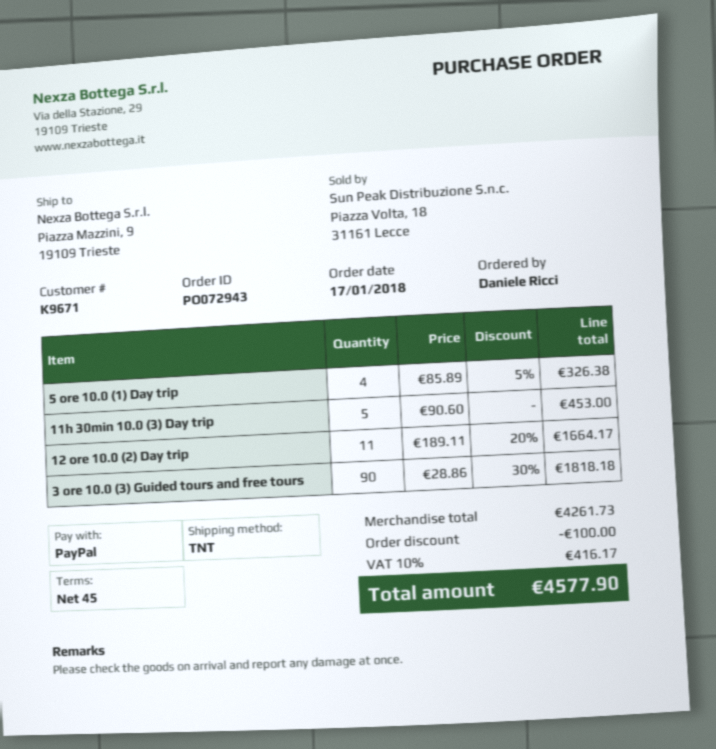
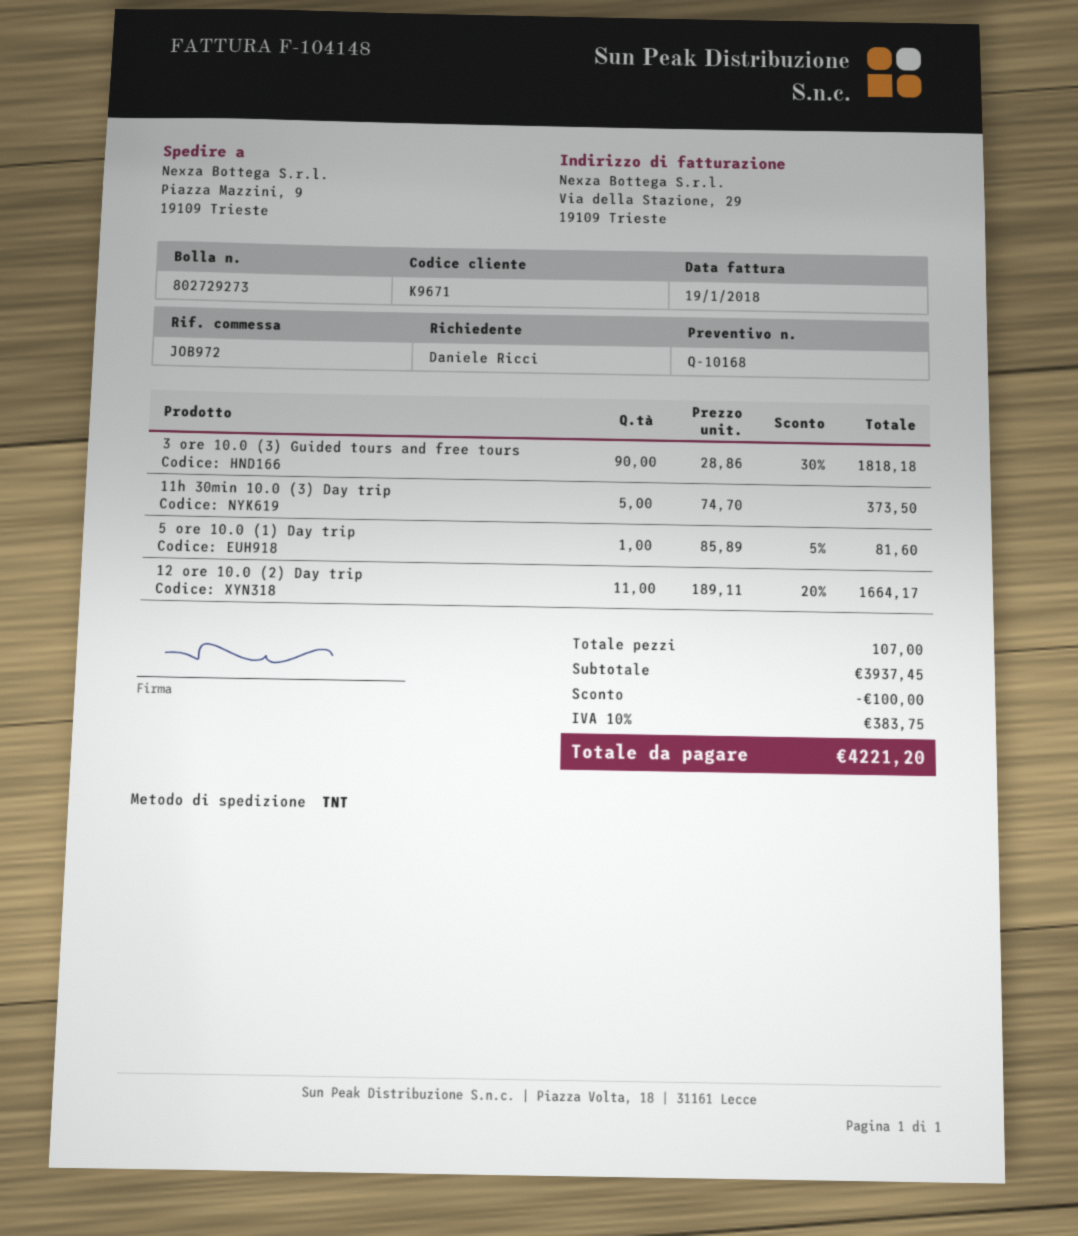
5 ore 10.0 (1) Day trip: 4 x 85.89 - 5% = 326.38 -> 1 x 85.89 - 5% = 81.60
11h 30min 10.0 (3) Day trip: 5 x 90.60 = 453.00 -> 5 x 74.70 = 373.50
subtotal: 4261.73 -> 3937.45
tax: 10% = 416.17 -> 10% = 383.75
total: 4577.90 -> 4221.20

